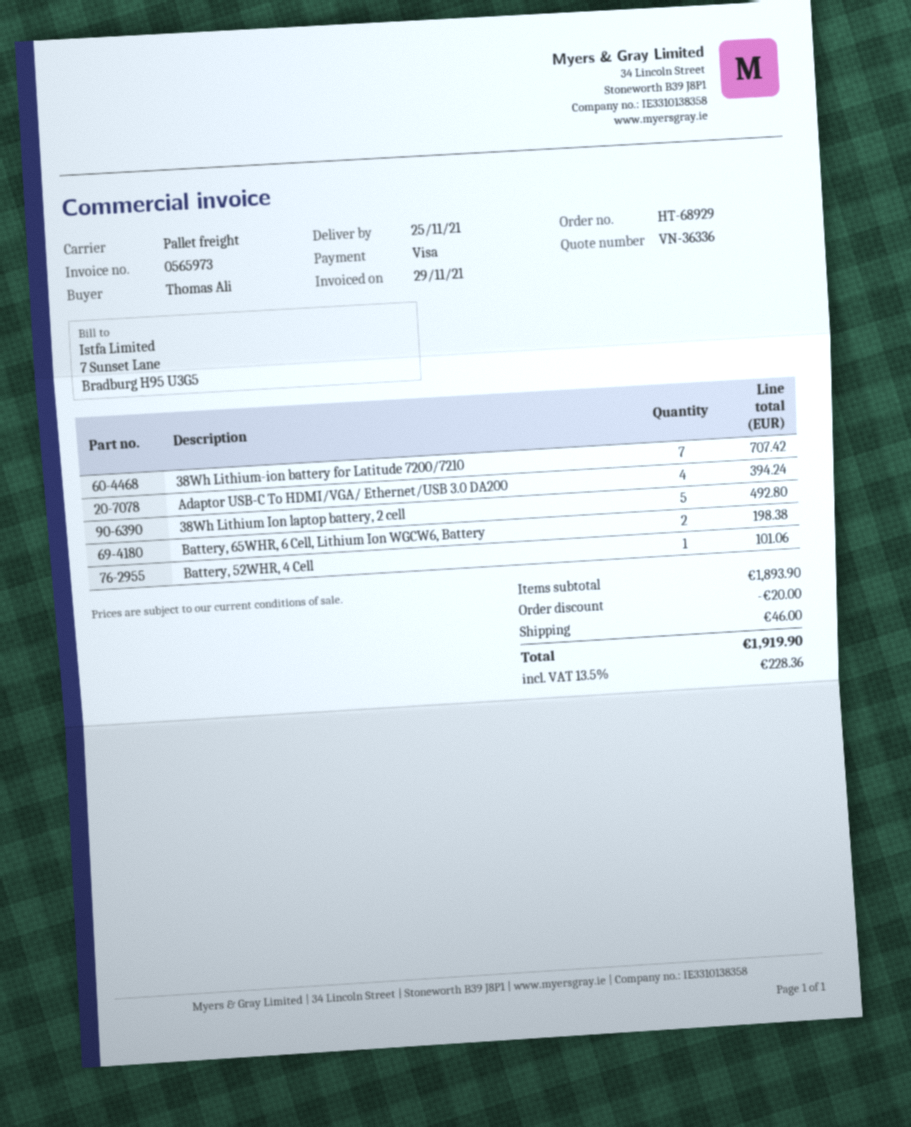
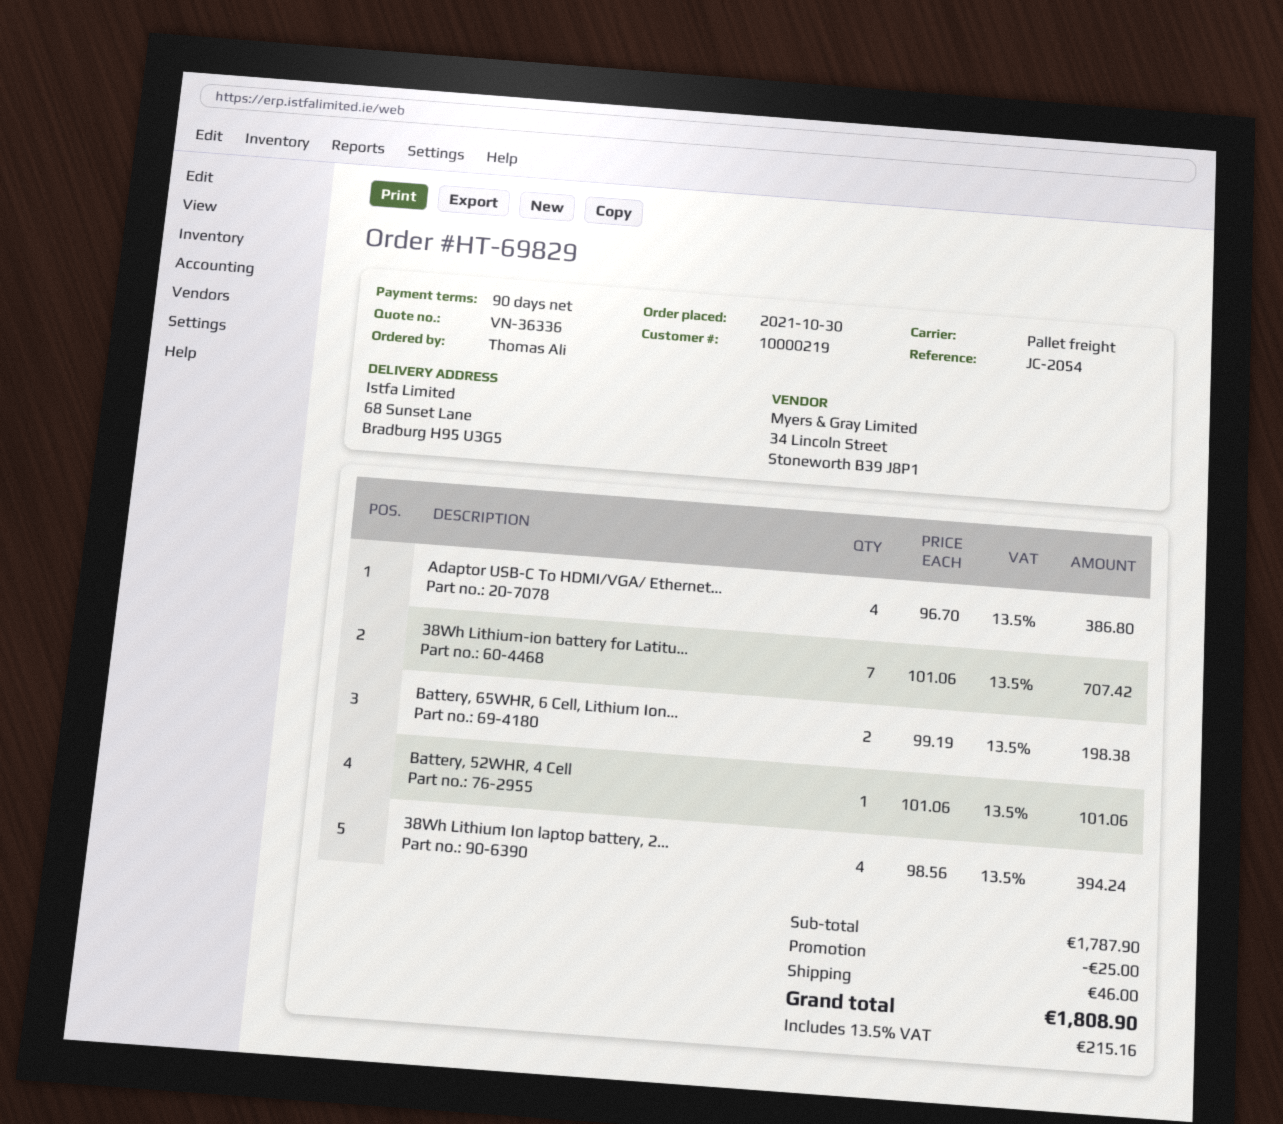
order number: HT-68929 -> HT-69829
Adaptor USB-C To HDMI/VGA/ Ethernet/USB 3.0 DA200: 4 for 394.24 -> 4 for 386.80
38Wh Lithium Ion laptop battery, 2 cell: 5 for 492.80 -> 4 for 394.24
subtotal: 1893.90 -> 1787.90
discount: 20.00 -> 25.00
tax: 13.5% = 228.36 -> 13.5% = 215.16
total: 1919.90 -> 1808.90

